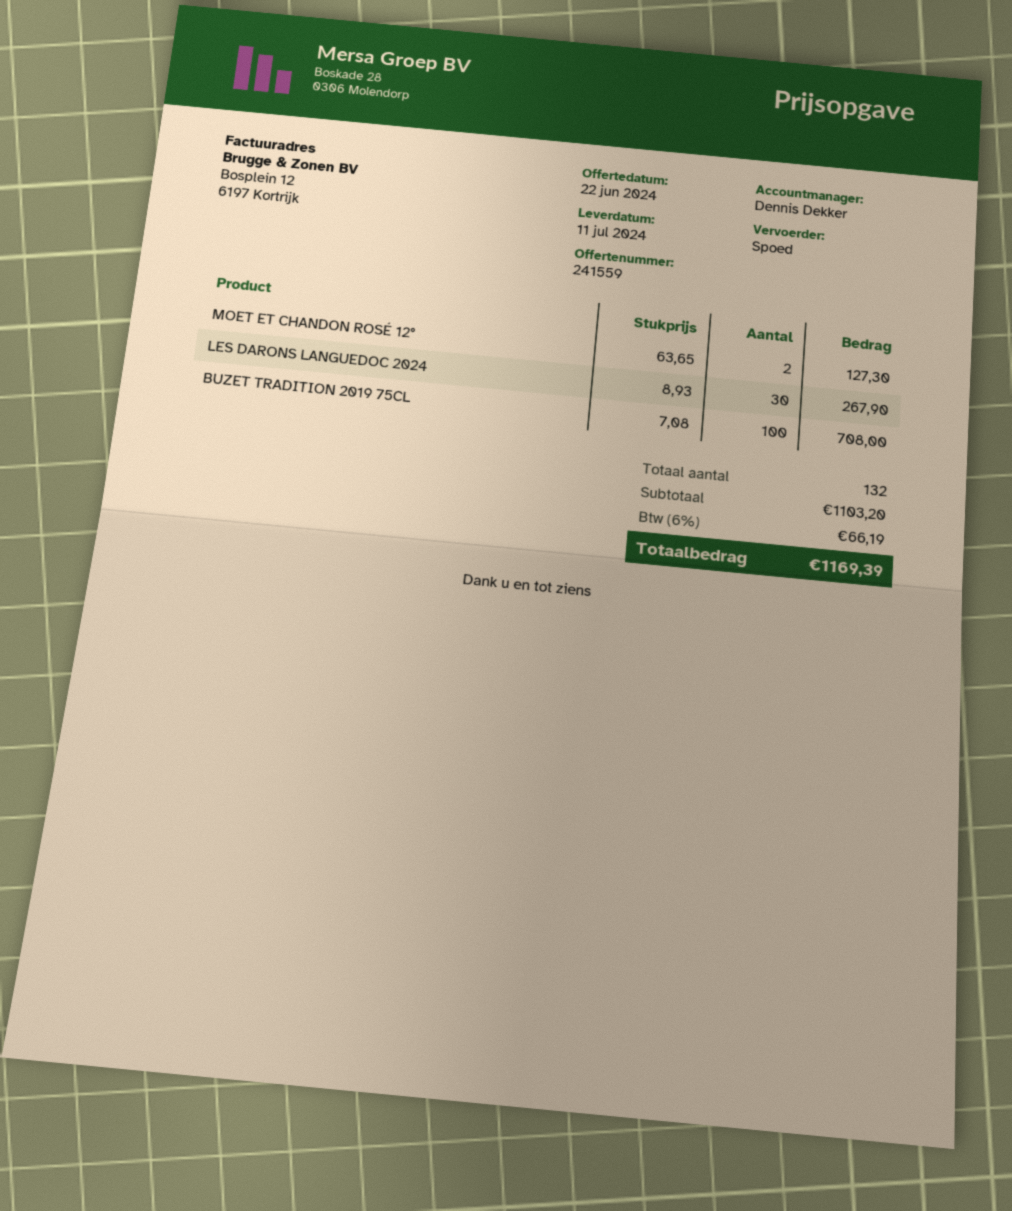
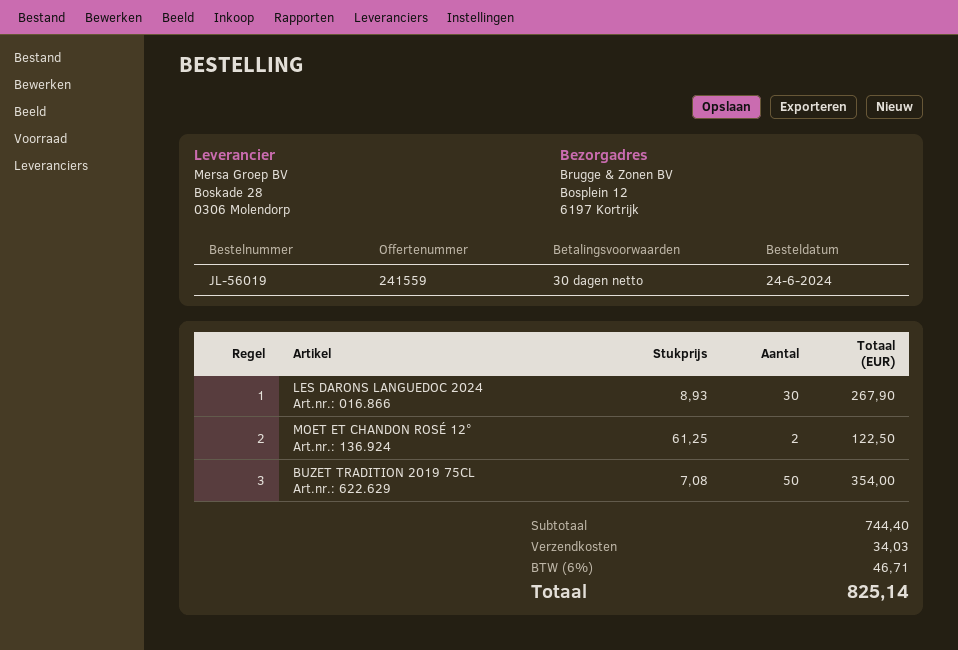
MOET ET CHANDON ROSÉ 12°: 2 x 63.65 = 127.30 -> 2 x 61.25 = 122.50
BUZET TRADITION 2019 75CL: 100 x 7.08 = 708.00 -> 50 x 7.08 = 354.00
subtotal: 1103.20 -> 744.40
shipping: none -> 34.03
tax: 6% = 66.19 -> 6% = 46.71
total: 1169.39 -> 825.14

